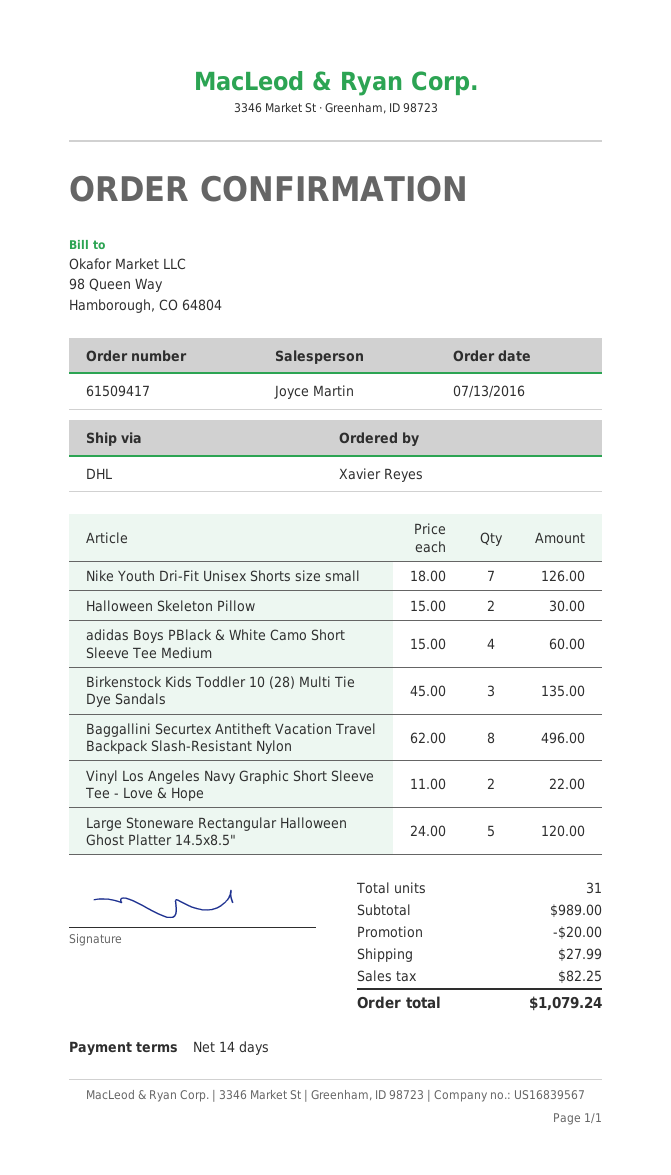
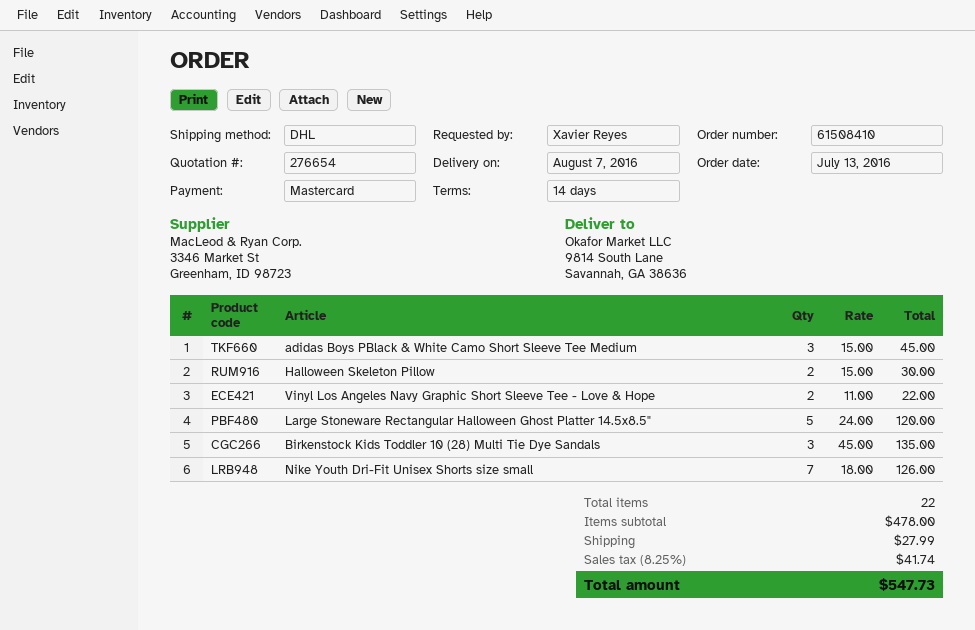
order number: 61509417 -> 61508410
adidas Boys PBlack & White Camo Short Sleeve Tee Medium: 4 x 15.00 = 60.00 -> 3 x 15.00 = 45.00
Baggallini Securtex Antitheft Vacation Travel Backpack Slash-Resistant Nylon: 8 x 62.00 = 496.00 -> none
total quantity: 31 -> 22
subtotal: 989.00 -> 478.00
discount: 20.00 -> none
tax: 82.25 -> 41.74
total: 1079.24 -> 547.73

